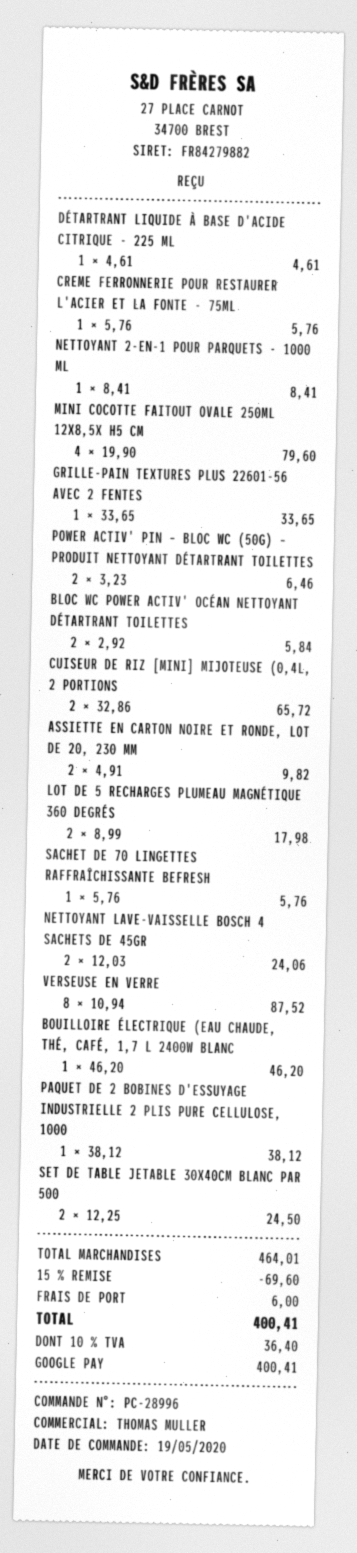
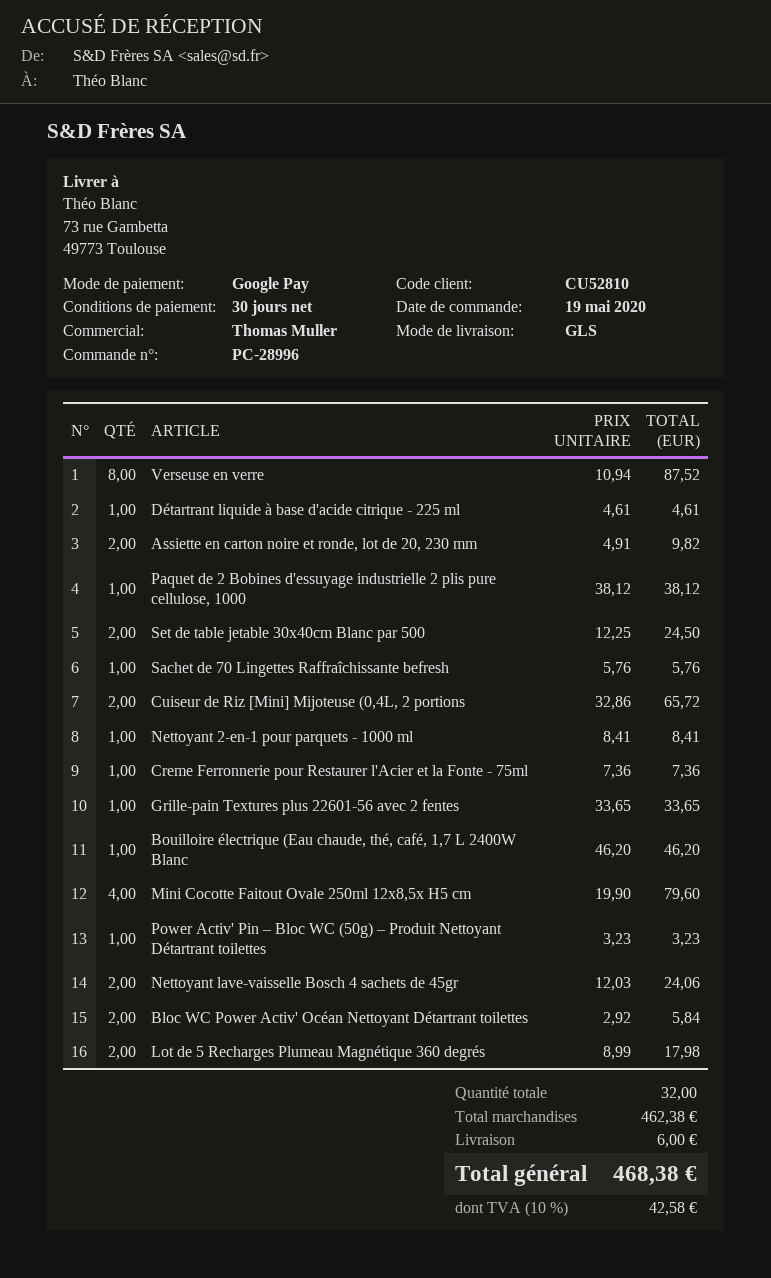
CREME FERRONNERIE POUR RESTAURER L'ACIER ET LA FONTE - 75ML: 1 x 5.76 = 5.76 -> 1 x 7.36 = 7.36
POWER ACTIV' PIN – BLOC WC (50G) – PRODUIT NETTOYANT DÉTARTRANT TOILETTES: 2 x 3.23 = 6.46 -> 1 x 3.23 = 3.23
subtotal: 464.01 -> 462.38
discount: 15% = 69.60 -> none
tax: 10% = 36.40 -> 10% = 42.58
total: 400.41 -> 468.38

